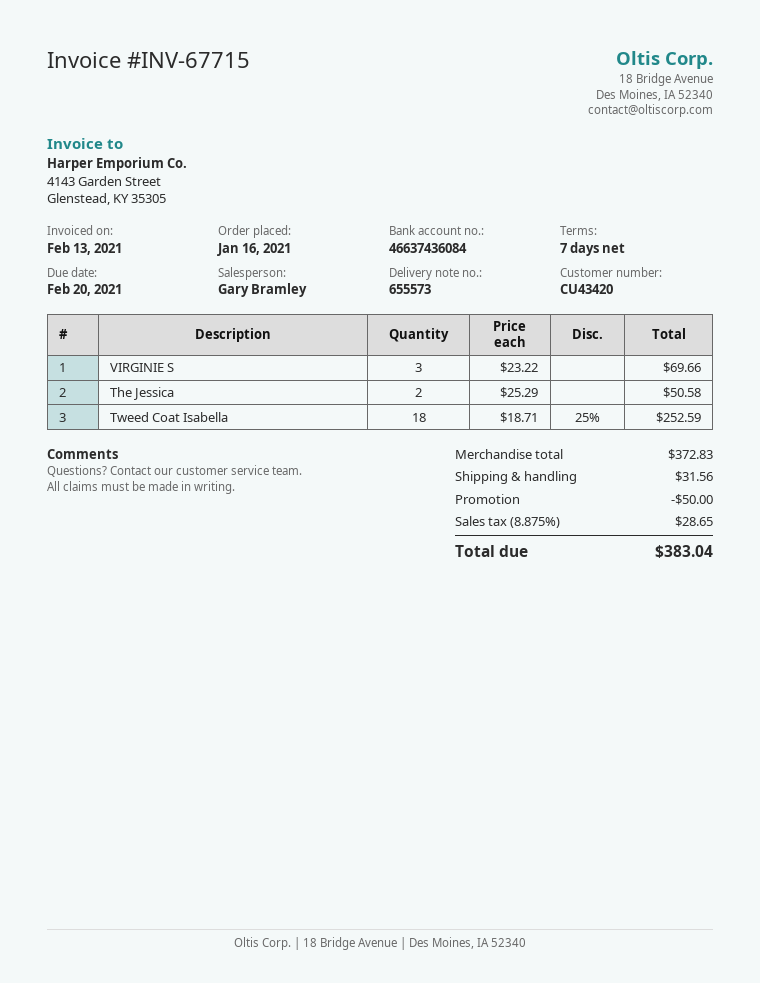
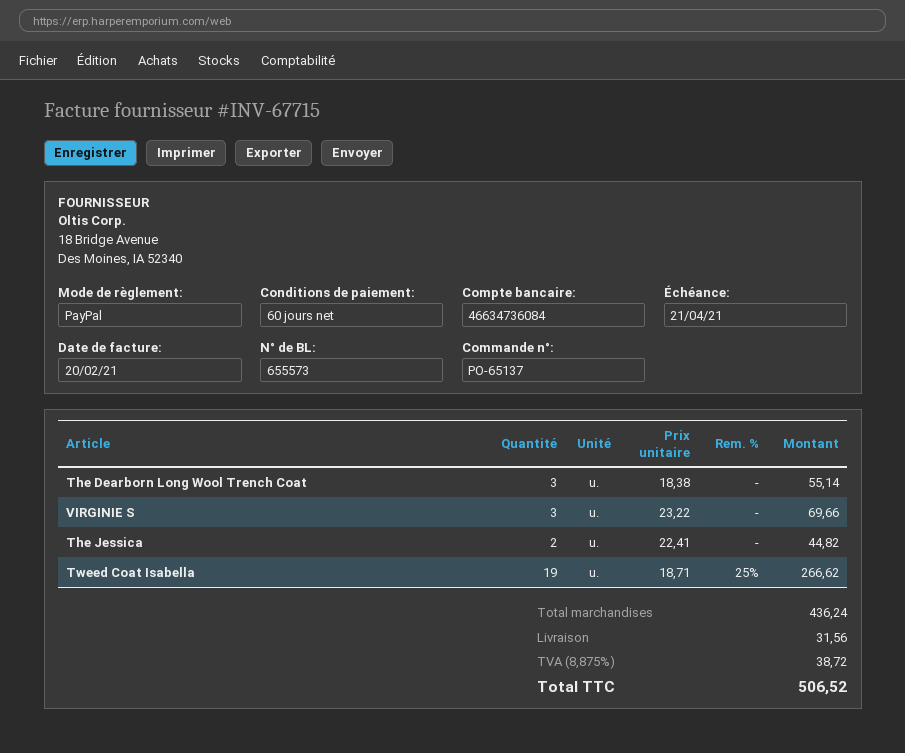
invoice date: 2021-02-13 -> 2021-02-20
payment terms: 7 days -> 60 days
due date: 2021-02-20 -> 2021-04-21
bank account: 46637436084 -> 46634736084
The Jessica: 2 x 25.29 = 50.58 -> 2 x 22.41 = 44.82
Tweed Coat Isabella: 18 x 18.71 - 25% = 252.59 -> 19 x 18.71 - 25% = 266.62
The Dearborn Long Wool Trench Coat: none -> 3 x 18.38 = 55.14
subtotal: 372.83 -> 436.24
discount: 50.00 -> none
tax: 8.875% = 28.65 -> 8.875% = 38.72
total: 383.04 -> 506.52

